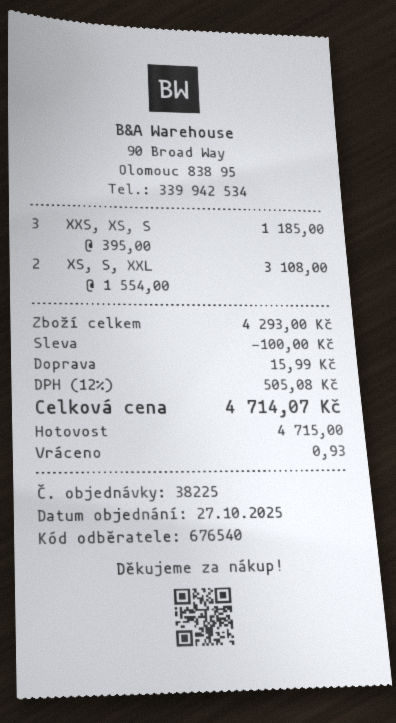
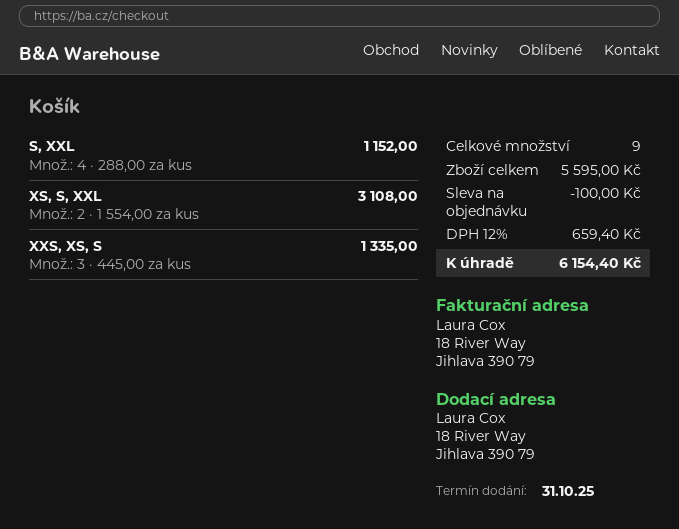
XXS, XS, S: 3 x 395.00 = 1185.00 -> 3 x 445.00 = 1335.00
S, XXL: none -> 4 x 288.00 = 1152.00
subtotal: 4293.00 -> 5595.00
shipping: 15.99 -> none
tax: 12% = 505.08 -> 12% = 659.40
total: 4714.07 -> 6154.40

